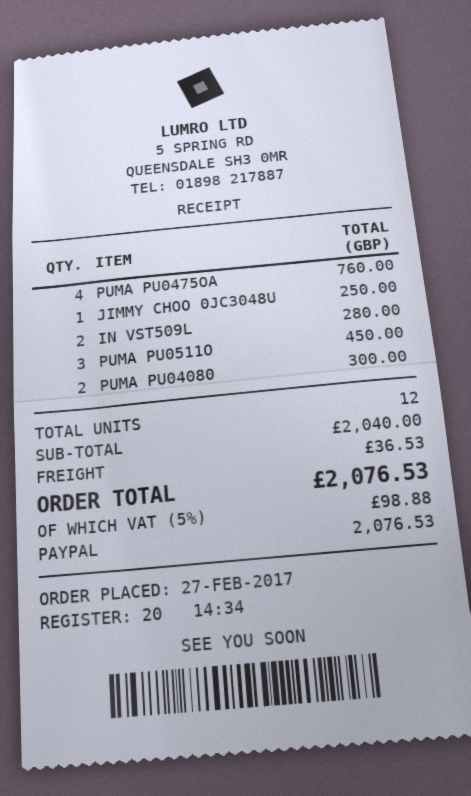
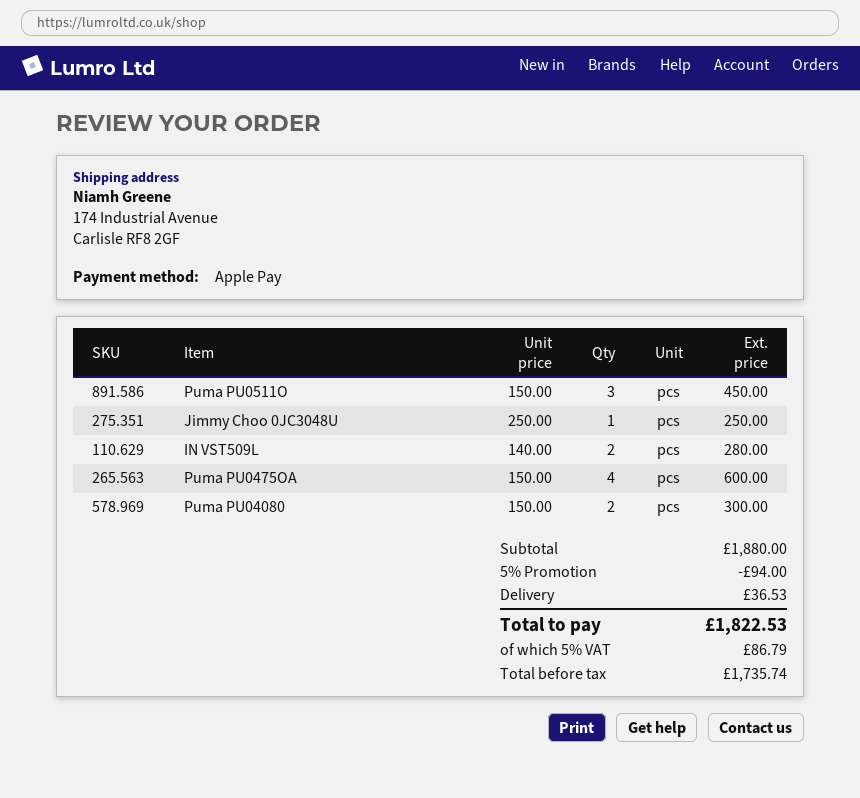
payment method: PayPal -> Apple Pay
PUMA PU0475OA: 4 for 760.00 -> 4 for 600.00
subtotal: 2040.00 -> 1880.00
discount: none -> 5% = 94.00
tax: 5% = 98.88 -> 5% = 86.79
total: 2076.53 -> 1822.53

